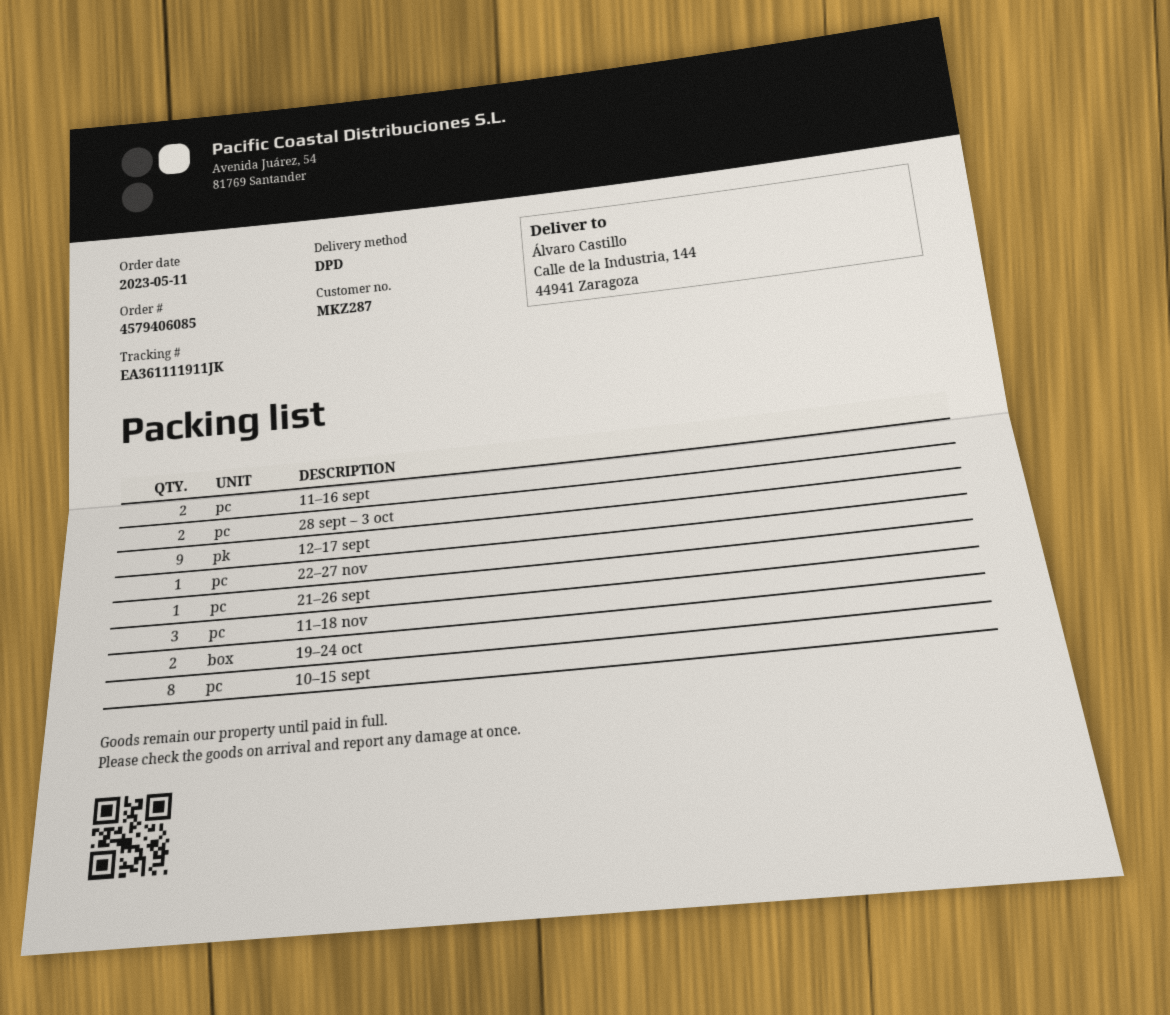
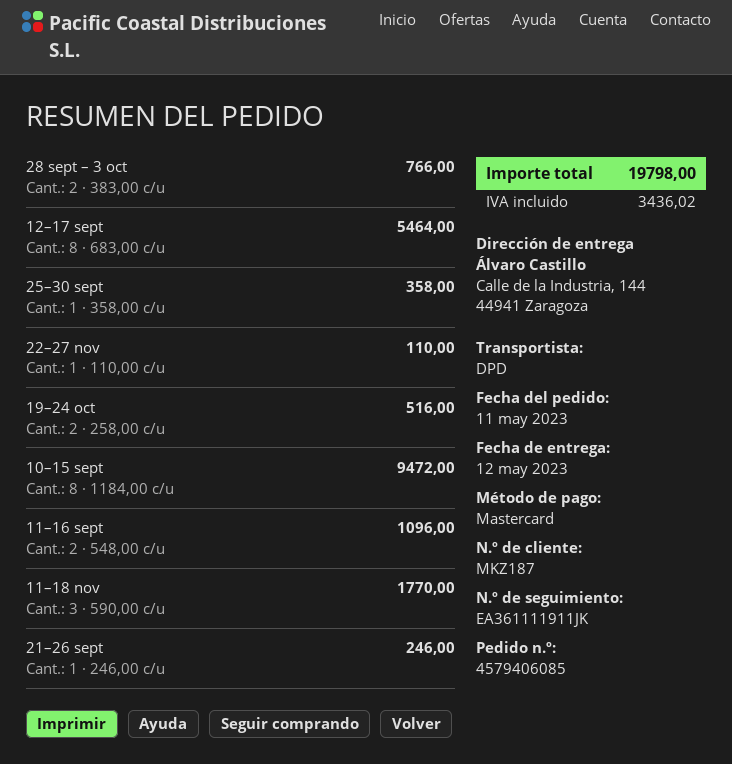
customer number: MKZ287 -> MKZ187
12–17 sept: 9 -> 8
25–30 sept: none -> 1

